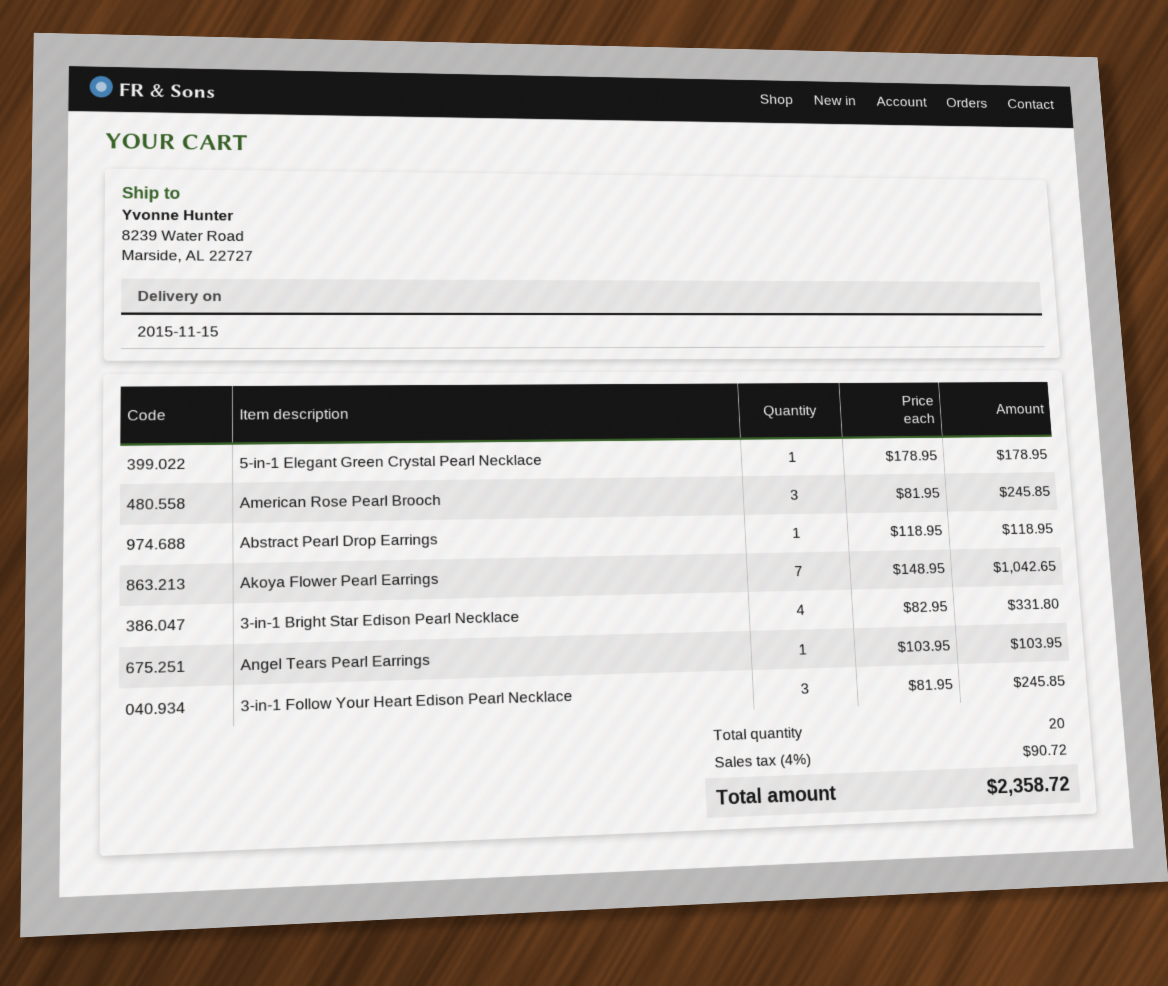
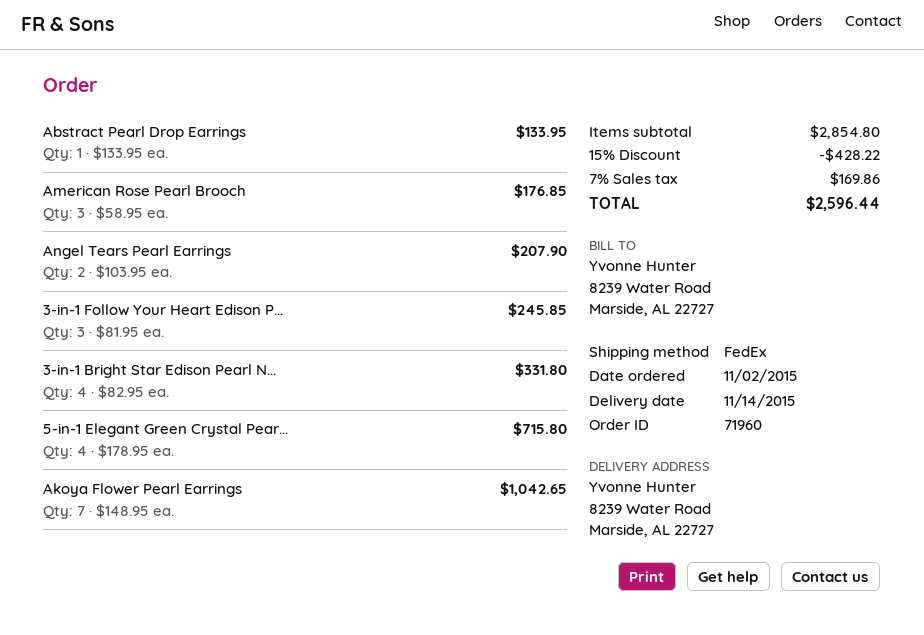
delivery date: 2015-11-15 -> 2015-11-14
5-in-1 Elegant Green Crystal Pearl Necklace: 1 x 178.95 = 178.95 -> 4 x 178.95 = 715.80
American Rose Pearl Brooch: 3 x 81.95 = 245.85 -> 3 x 58.95 = 176.85
Abstract Pearl Drop Earrings: 1 x 118.95 = 118.95 -> 1 x 133.95 = 133.95
Angel Tears Pearl Earrings: 1 x 103.95 = 103.95 -> 2 x 103.95 = 207.90
discount: none -> 15% = 428.22
tax: 4% = 90.72 -> 7% = 169.86
total: 2358.72 -> 2596.44

